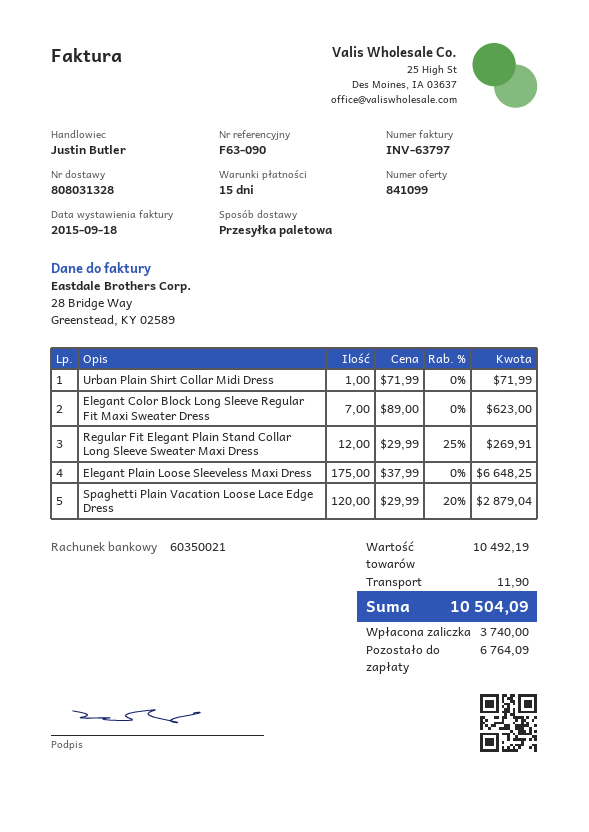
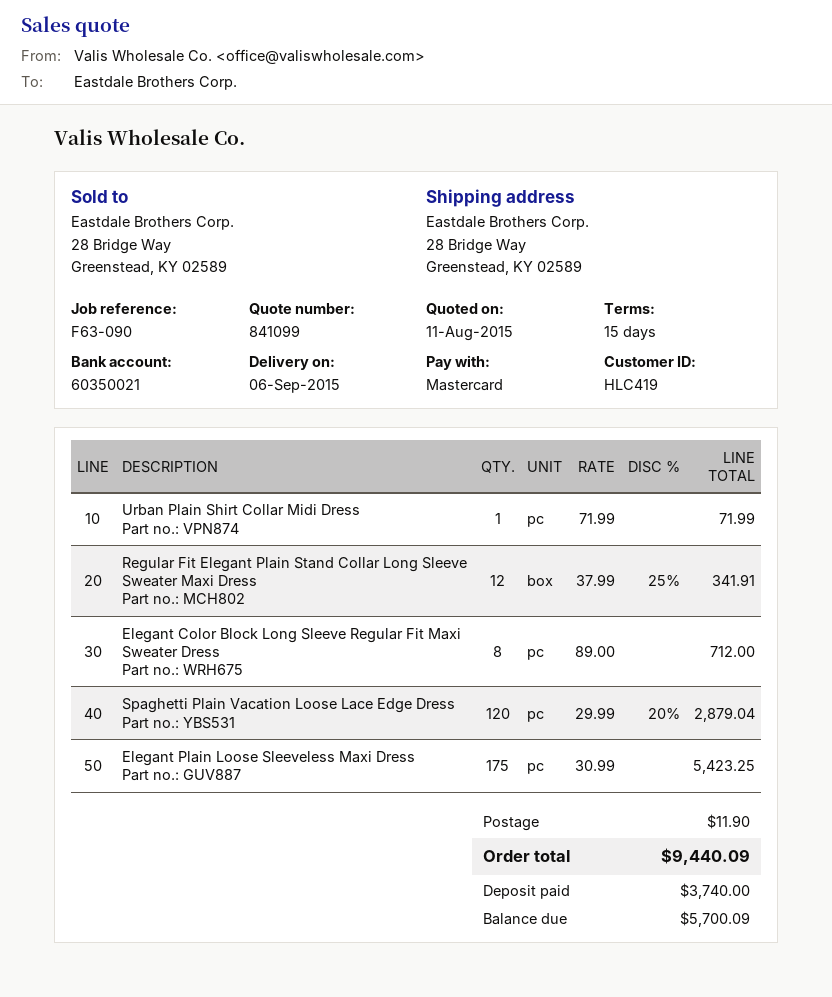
Elegant Color Block Long Sleeve Regular Fit Maxi Sweater Dress: 7 x 89.00 = 623.00 -> 8 x 89.00 = 712.00
Regular Fit Elegant Plain Stand Collar Long Sleeve Sweater Maxi Dress: 12 x 29.99 - 25% = 269.91 -> 12 x 37.99 - 25% = 341.91
Elegant Plain Loose Sleeveless Maxi Dress: 175 x 37.99 = 6648.25 -> 175 x 30.99 = 5423.25
total: 10504.09 -> 9440.09
balance: 6764.09 -> 5700.09

